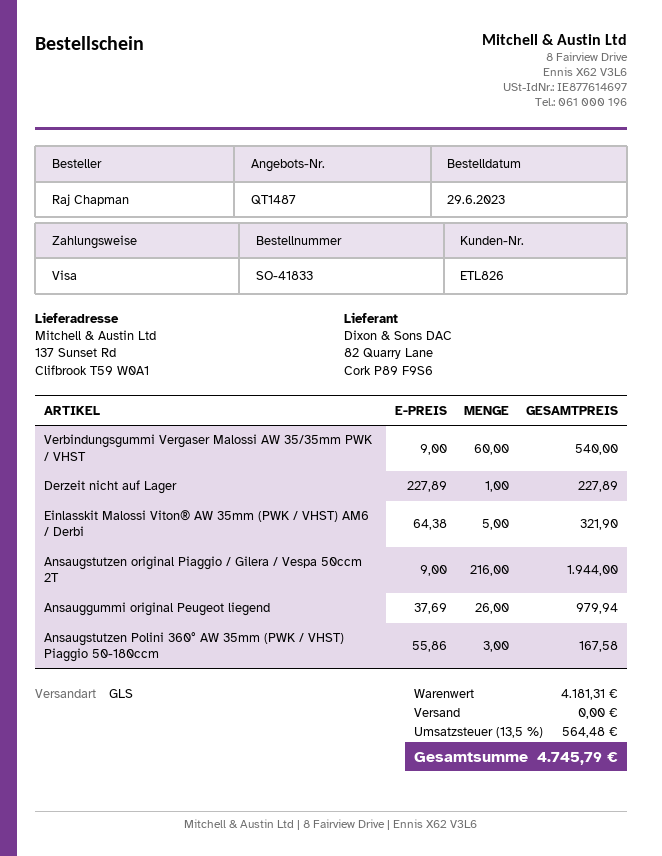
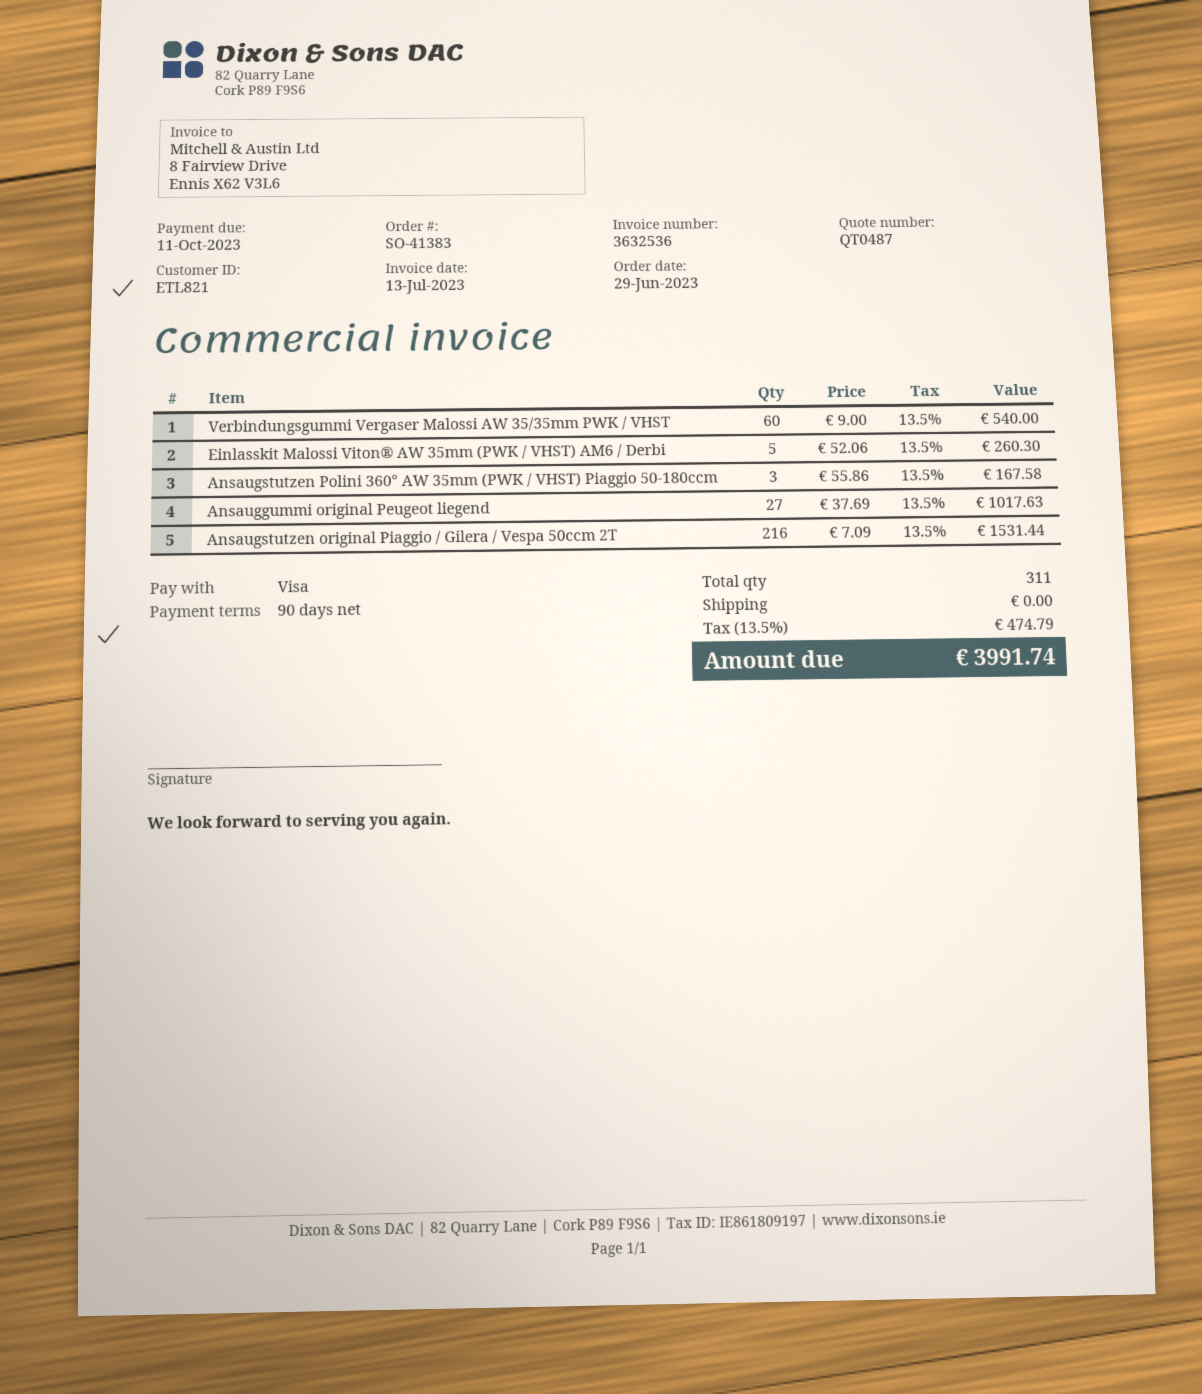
quote number: QT1487 -> QT0487
order number: SO-41833 -> SO-41383
customer number: ETL826 -> ETL821
Derzeit nicht auf Lager: 1 x 227.89 = 227.89 -> none
Einlasskit Malossi Viton® AW 35mm (PWK / VHST) AM6 / Derbi: 5 x 64.38 = 321.90 -> 5 x 52.06 = 260.30
Ansaugstutzen original Piaggio / Gilera / Vespa 50ccm 2T: 216 x 9.00 = 1944.00 -> 216 x 7.09 = 1531.44
Ansauggummi original Peugeot liegend: 26 x 37.69 = 979.94 -> 27 x 37.69 = 1017.63
tax: 13.5% = 564.48 -> 13.5% = 474.79
total: 4745.79 -> 3991.74

